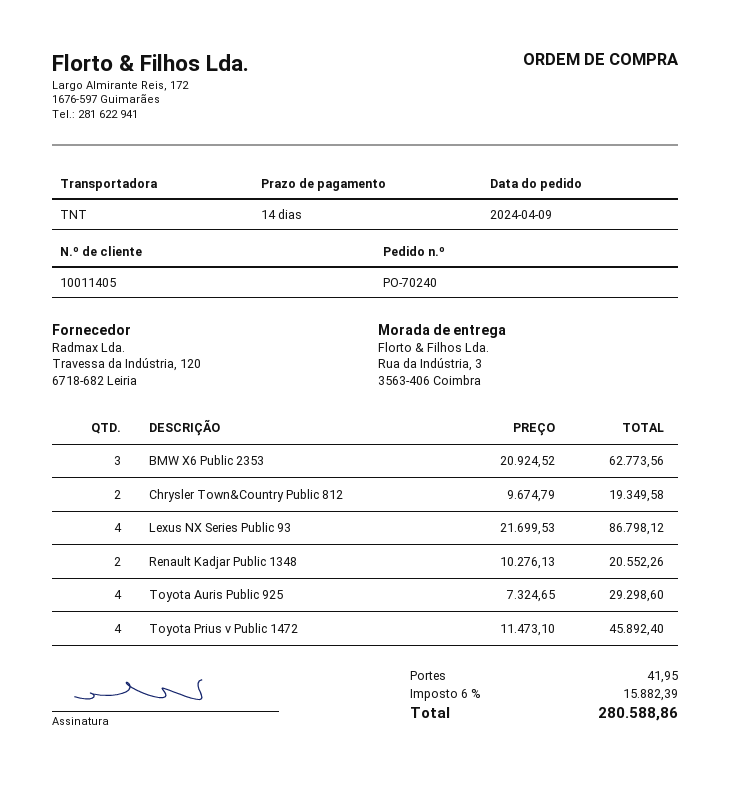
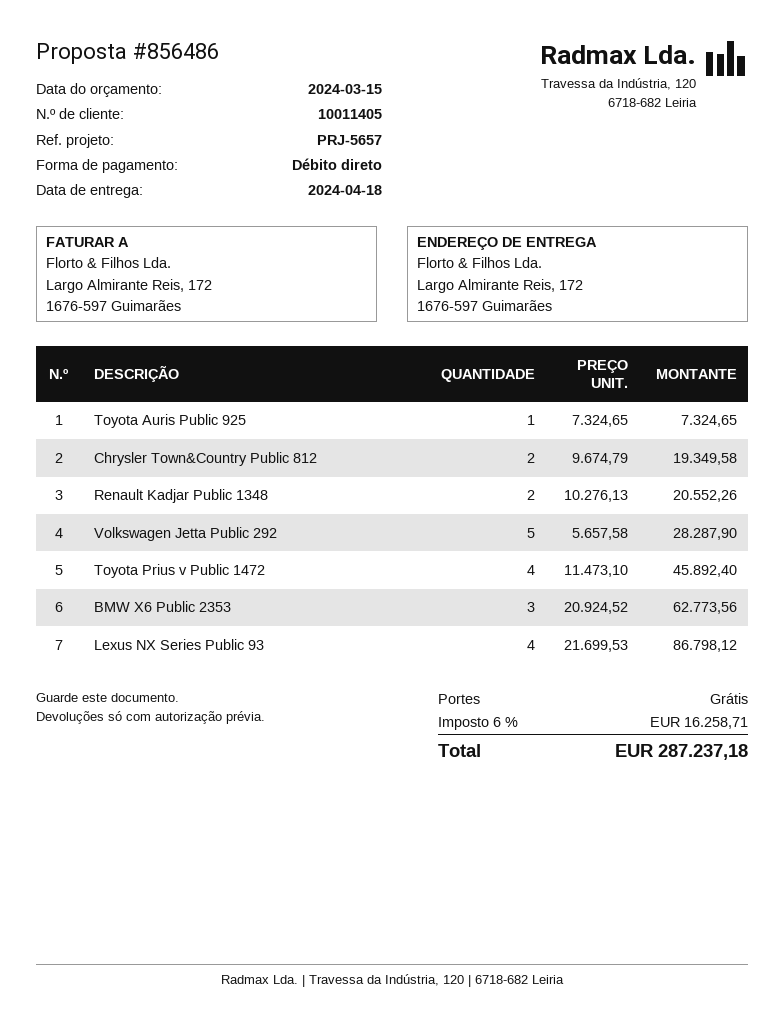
ship to: Rua da Indústria, 3, 3563-406 Coimbra -> Largo Almirante Reis, 172, 1676-597 Guimarães
Toyota Auris Public 925: 4 x 7324.65 = 29298.60 -> 1 x 7324.65 = 7324.65
Volkswagen Jetta Public 292: none -> 5 x 5657.58 = 28287.90
shipping: 41.95 -> 0.00
tax: 6% = 15882.39 -> 6% = 16258.71
total: 280588.86 -> 287237.18

